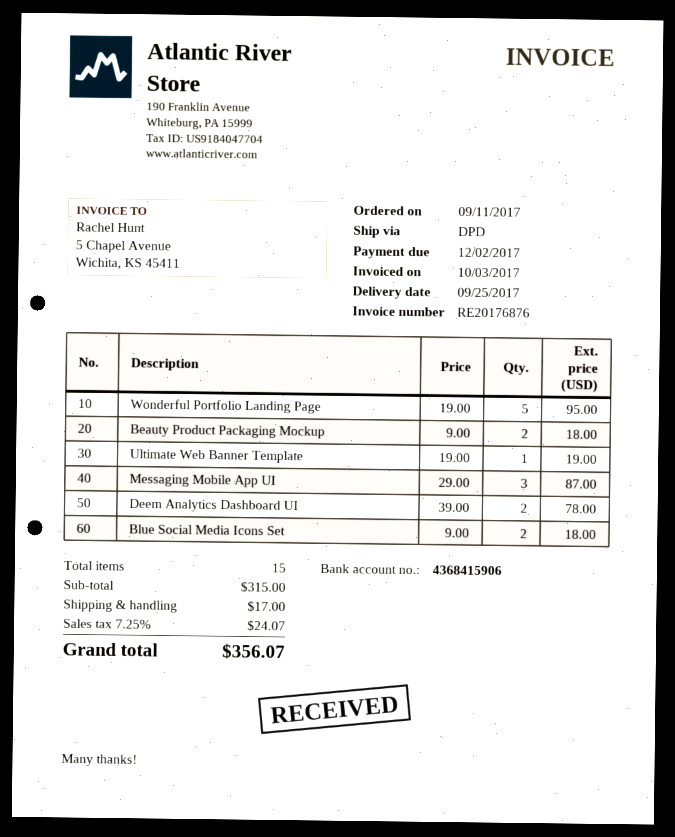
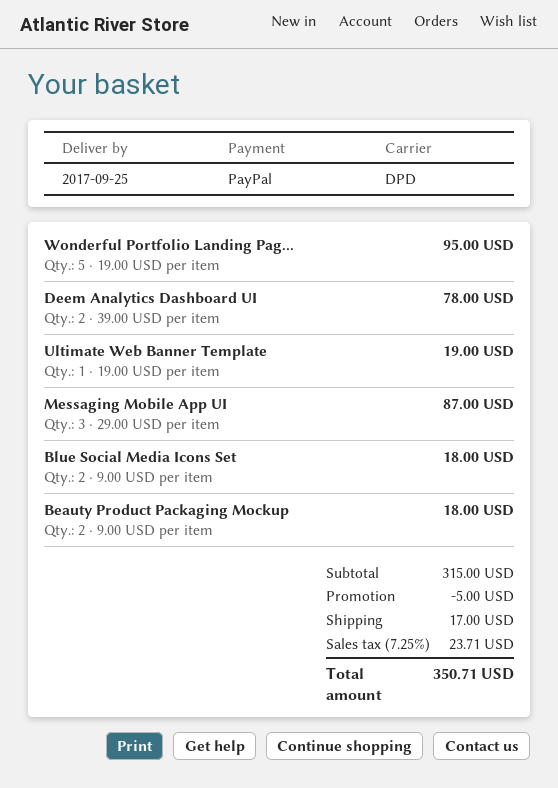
discount: none -> 5.00
tax: 7.25% = 24.07 -> 7.25% = 23.71
total: 356.07 -> 350.71

